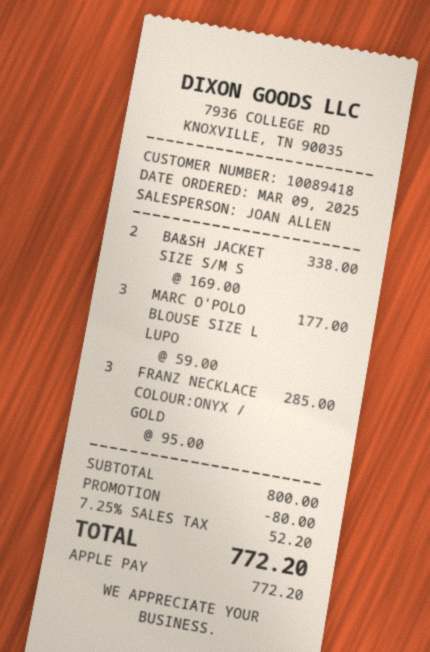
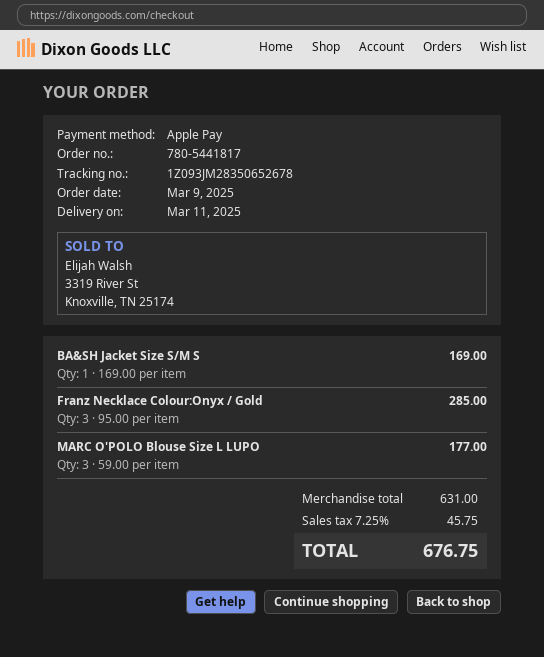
BA&SH JACKET SIZE S/M S: 2 x 169.00 = 338.00 -> 1 x 169.00 = 169.00
subtotal: 800.00 -> 631.00
discount: 80.00 -> none
tax: 7.25% = 52.20 -> 7.25% = 45.75
total: 772.20 -> 676.75

